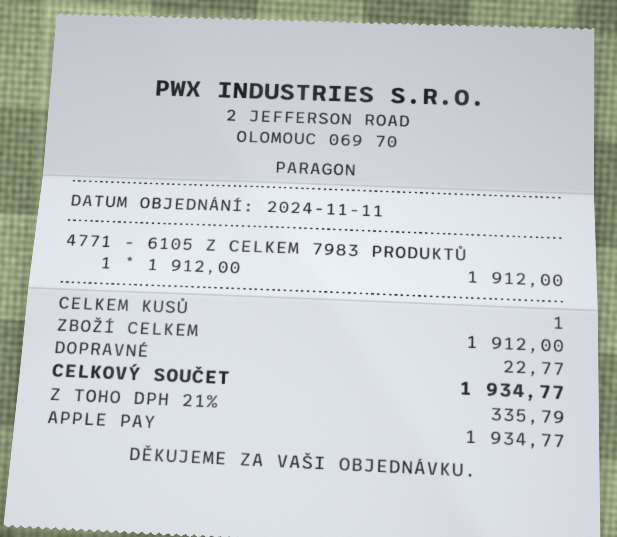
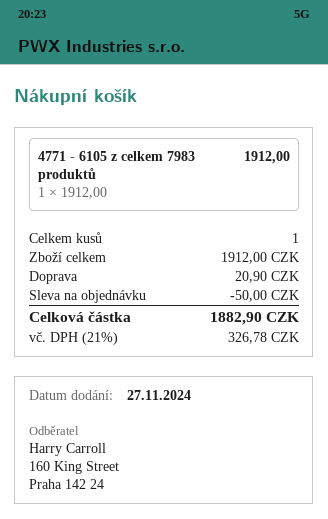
discount: none -> 50.00
shipping: 22.77 -> 20.90
tax: 21% = 335.79 -> 21% = 326.78
total: 1934.77 -> 1882.90

